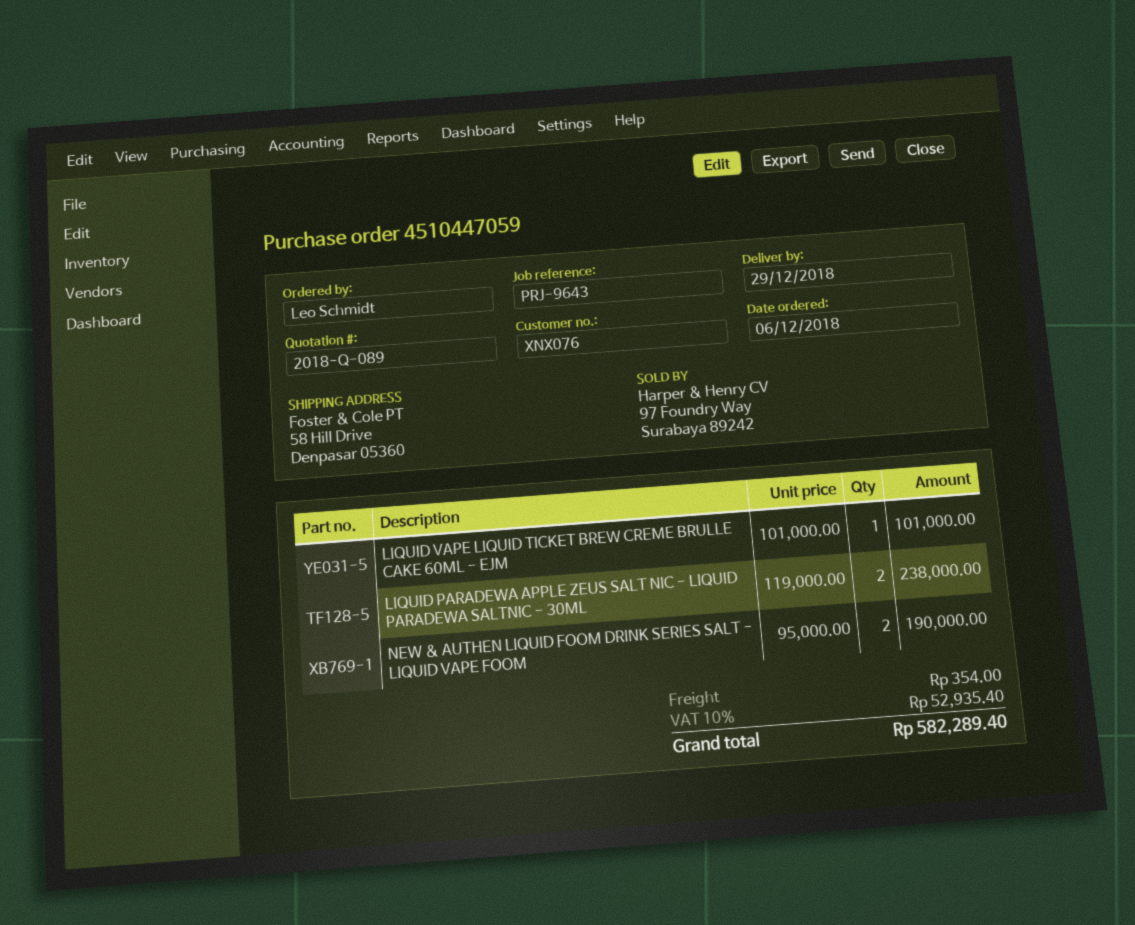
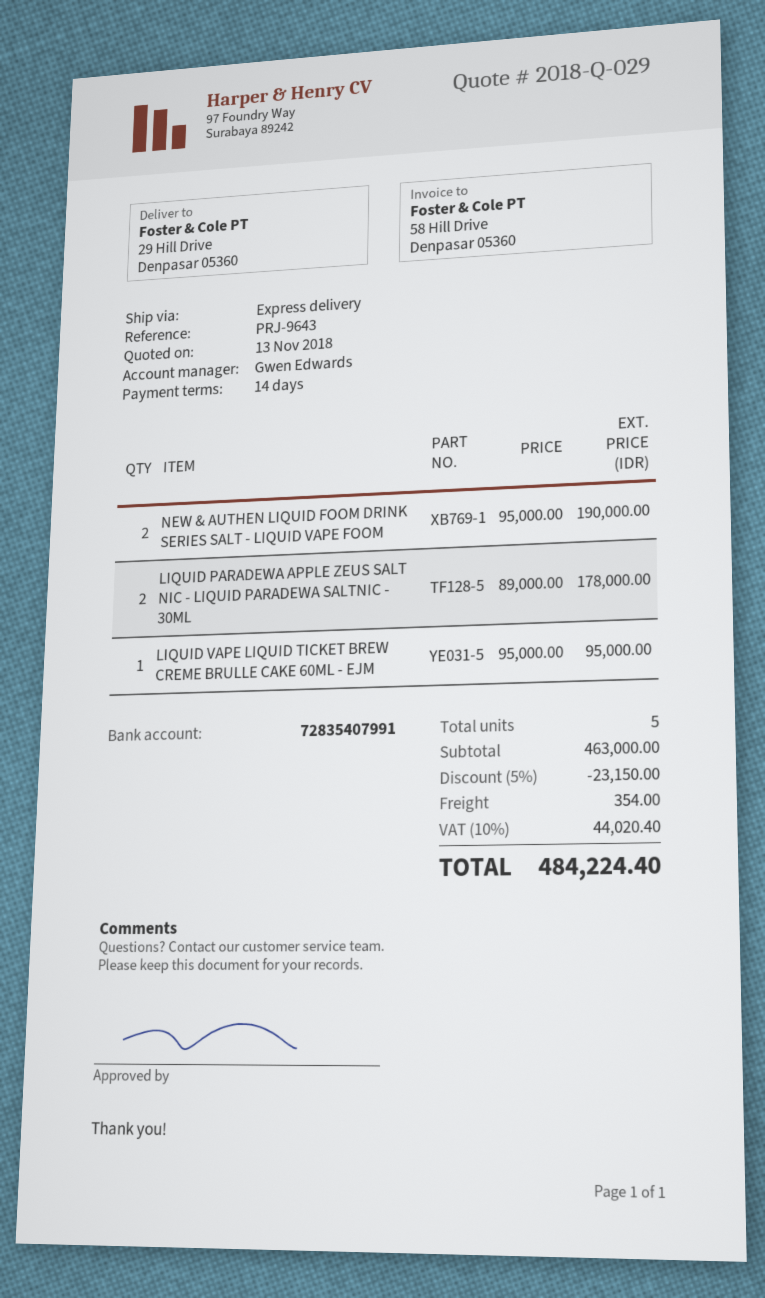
quote number: 2018-Q-089 -> 2018-Q-029
ship to: 58 Hill Drive, Denpasar 05360 -> 29 Hill Drive, Denpasar 05360
LIQUID VAPE LIQUID TICKET BREW CREME BRULLE CAKE 60ML - EJM: 1 x 101000.00 = 101000.00 -> 1 x 95000.00 = 95000.00
LIQUID PARADEWA APPLE ZEUS SALT NIC - LIQUID PARADEWA SALTNIC - 30ML: 2 x 119000.00 = 238000.00 -> 2 x 89000.00 = 178000.00
discount: none -> 5% = 23150.00
tax: 10% = 52935.40 -> 10% = 44020.40
total: 582289.40 -> 484224.40

